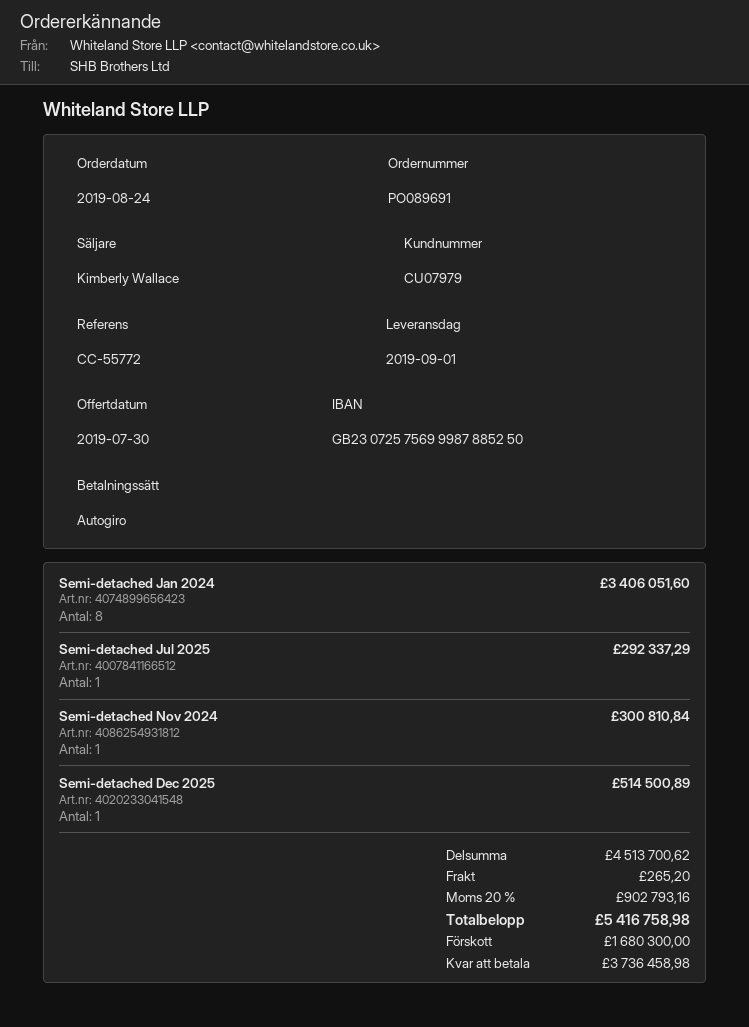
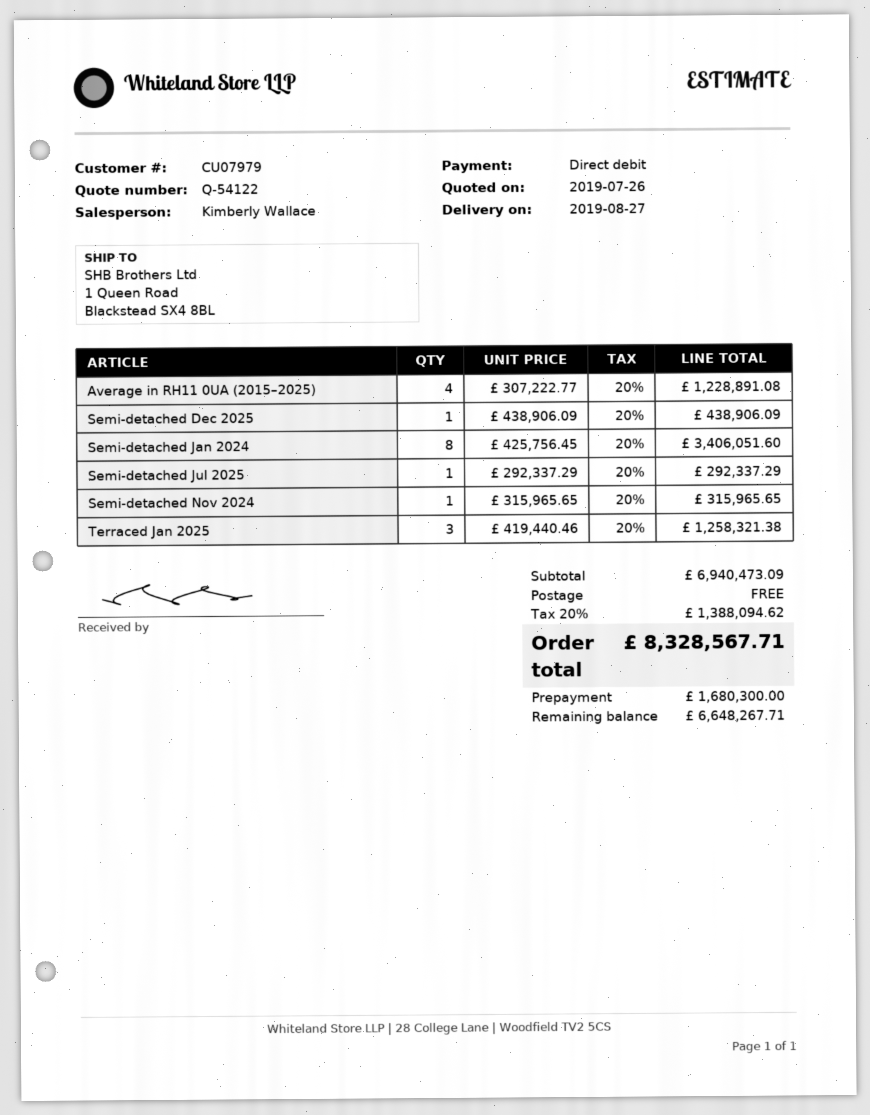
quote date: 2019-07-30 -> 2019-07-26
delivery date: 2019-09-01 -> 2019-08-27
Semi-detached Nov 2024: 1 for 300810.84 -> 1 for 315965.65
Semi-detached Dec 2025: 1 for 514500.89 -> 1 for 438906.09
Average in RH11 0UA (2015–2025): none -> 4 for 1228891.08
Terraced Jan 2025: none -> 3 for 1258321.38
subtotal: 4513700.62 -> 6940473.09
shipping: 265.20 -> 0.00
tax: 20% = 902793.16 -> 20% = 1388094.62
total: 5416758.98 -> 8328567.71
balance: 3736458.98 -> 6648267.71

